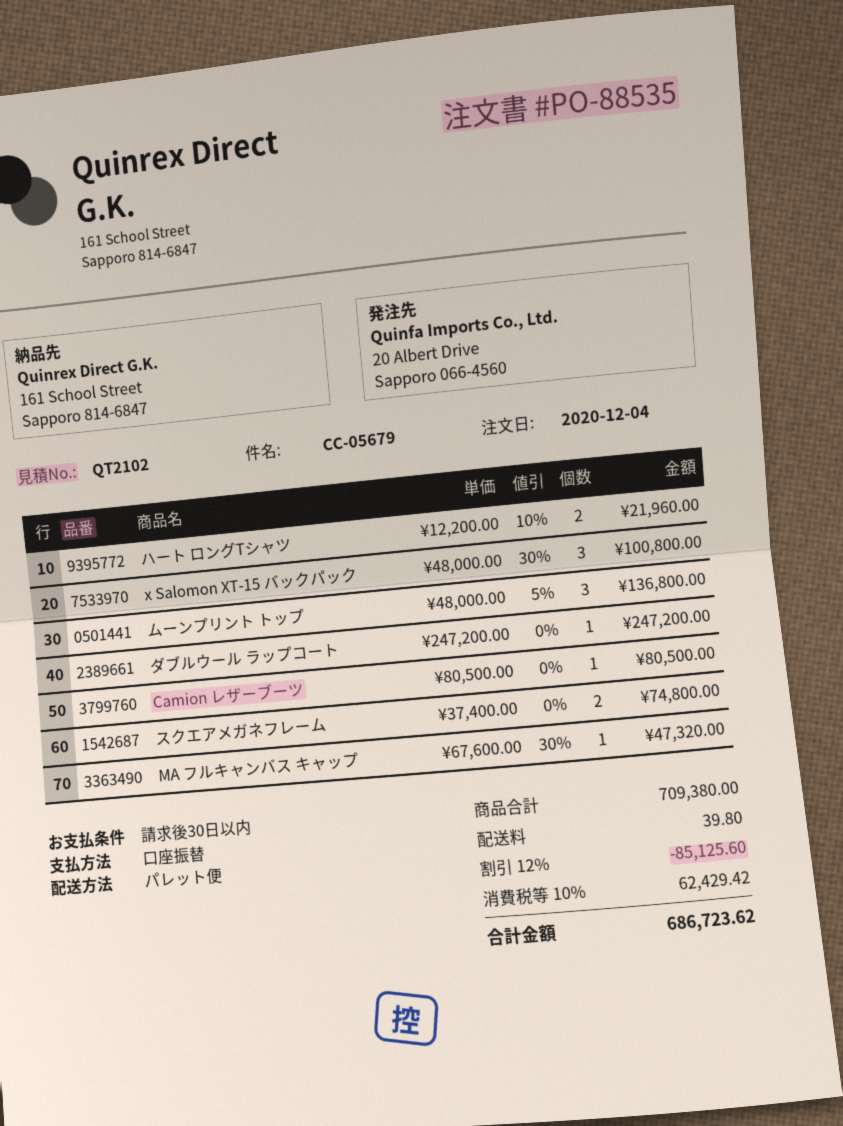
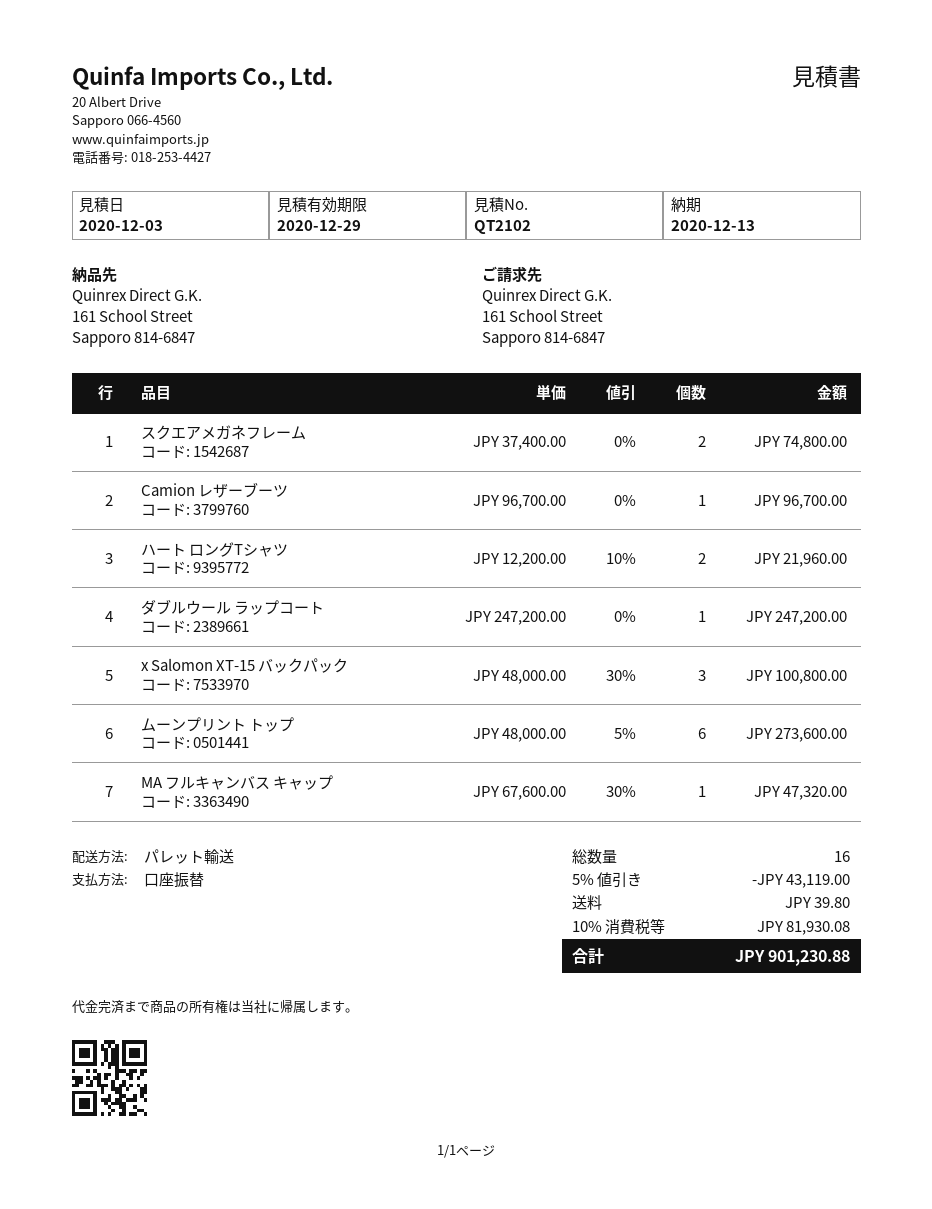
ムーンプリント トップ: 3 x 48000.00 - 5% = 136800.00 -> 6 x 48000.00 - 5% = 273600.00
Camion レザーブーツ: 1 x 80500.00 = 80500.00 -> 1 x 96700.00 = 96700.00
discount: 12% = 85125.60 -> 5% = 43119.00
tax: 10% = 62429.42 -> 10% = 81930.08
total: 686723.62 -> 901230.88

